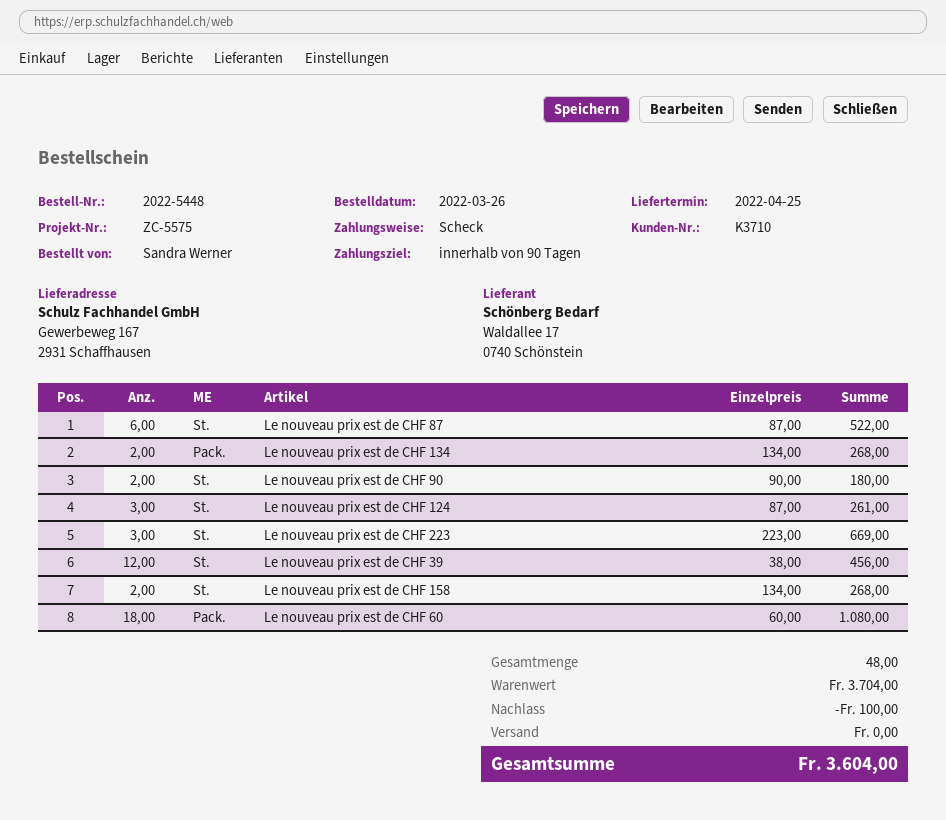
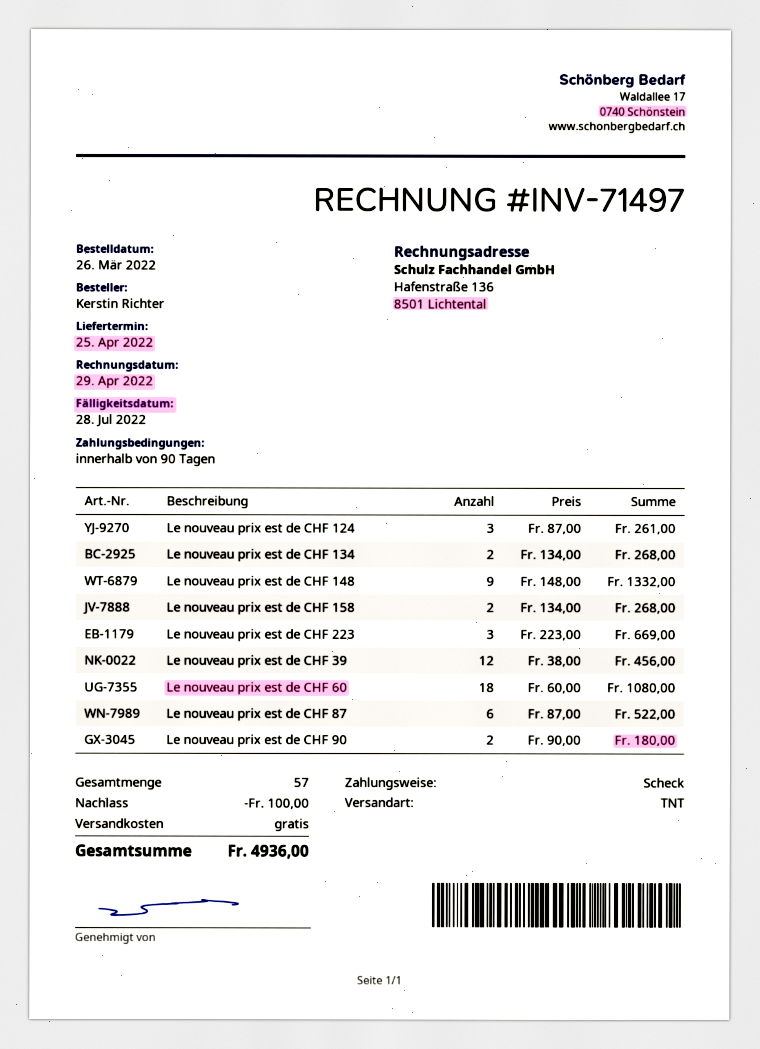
ordered by: Sandra Werner -> Kerstin Richter
Le nouveau prix est de CHF 148: none -> 9 x 148.00 = 1332.00
total quantity: 48 -> 57
total: 3604.00 -> 4936.00

